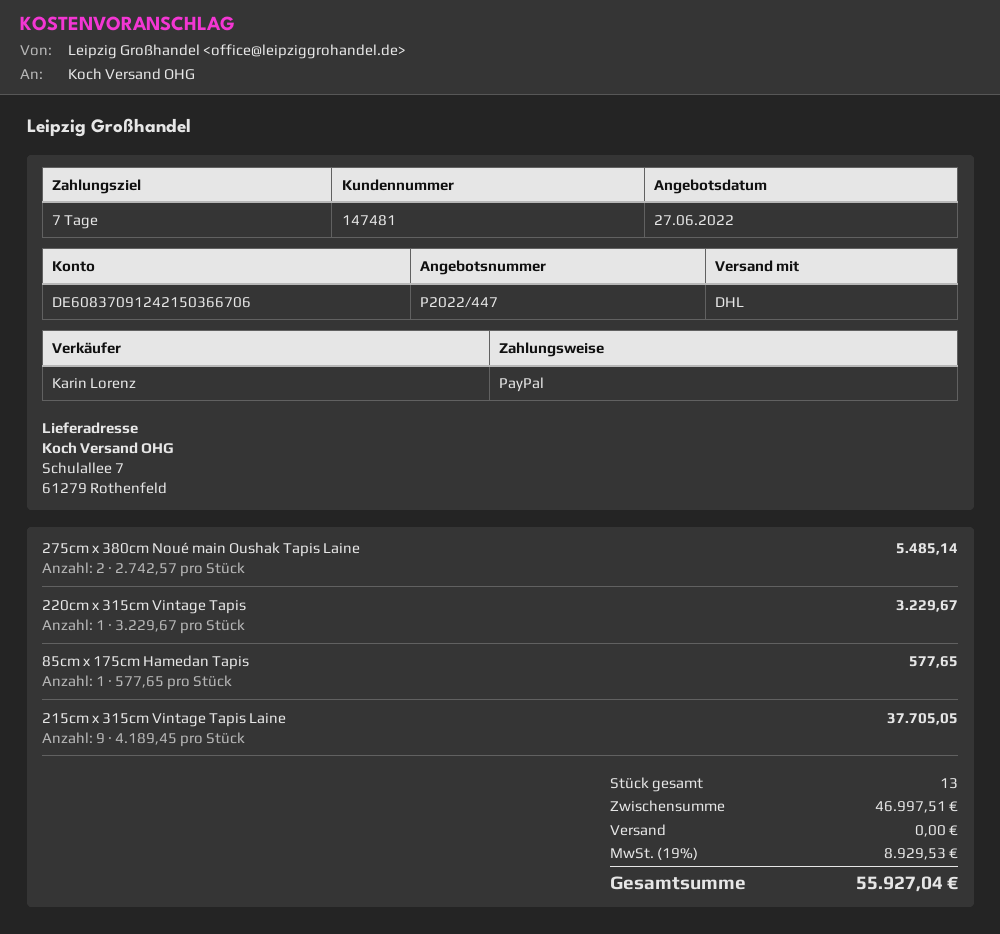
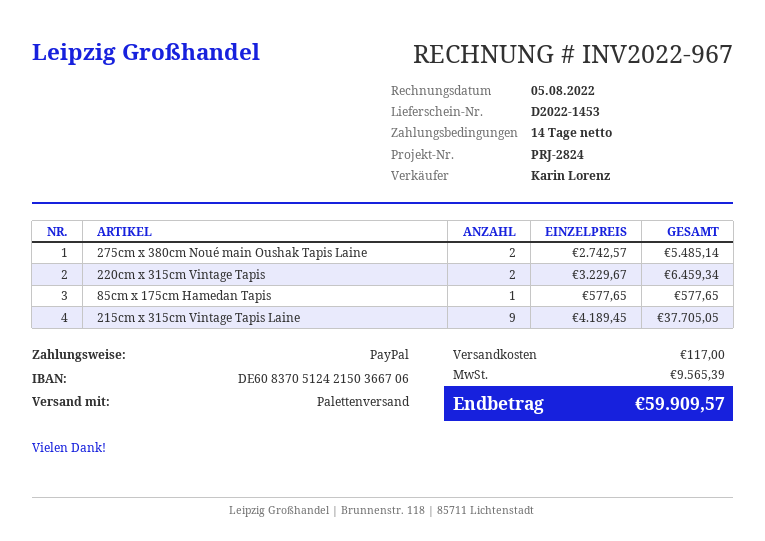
payment terms: 7 days -> 14 days
bank account: DE60837091242150366706 -> DE60837051242150366706
shipping method: DHL -> pallet freight
220cm x 315cm Vintage Tapis: 1 x 3229.67 = 3229.67 -> 2 x 3229.67 = 6459.34
shipping: 0.00 -> 117.00
tax: 8929.53 -> 9565.39
total: 55927.04 -> 59909.57

